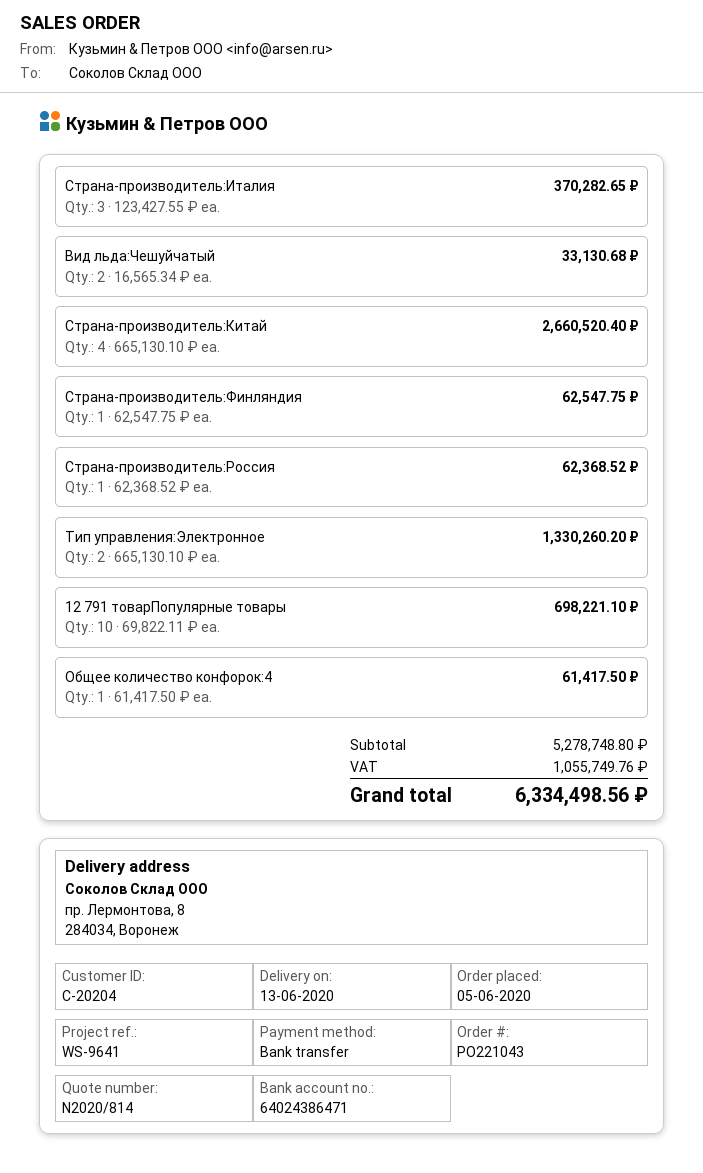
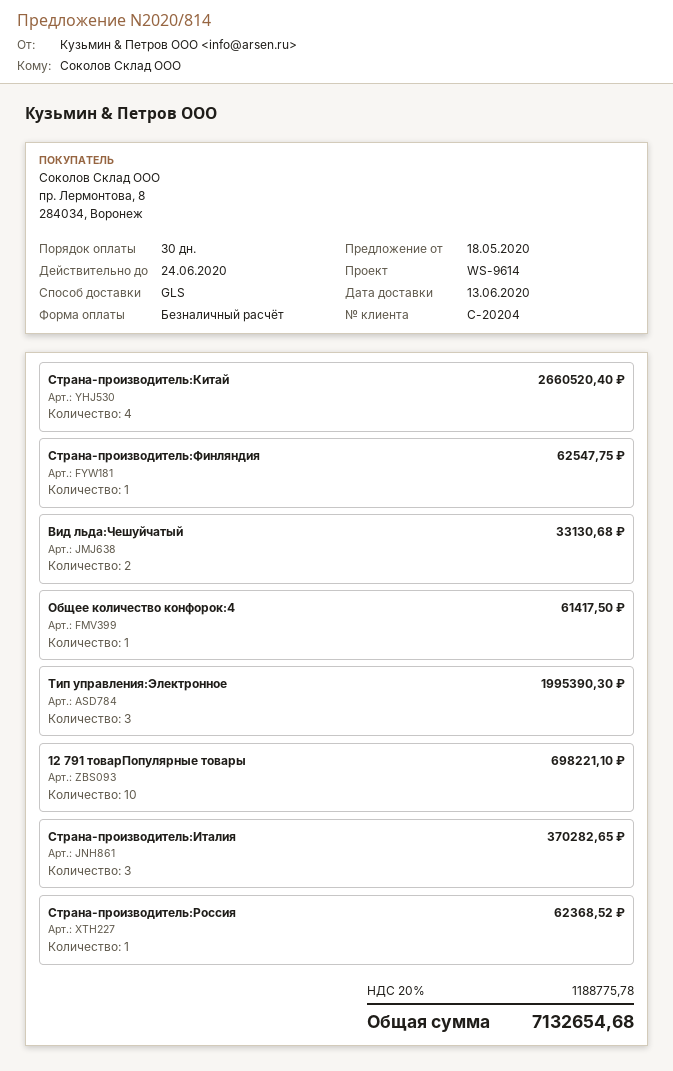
reference: WS-9641 -> WS-9614
Тип управления:Электронное: 2 for 1330260.20 -> 3 for 1995390.30
tax: 1055749.76 -> 1188775.78
total: 6334498.56 -> 7132654.68

